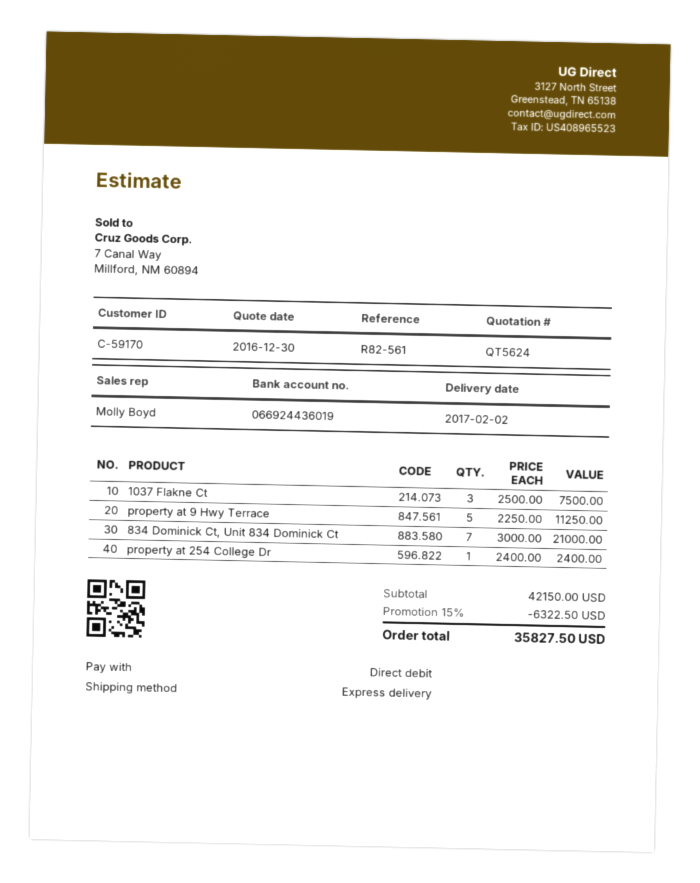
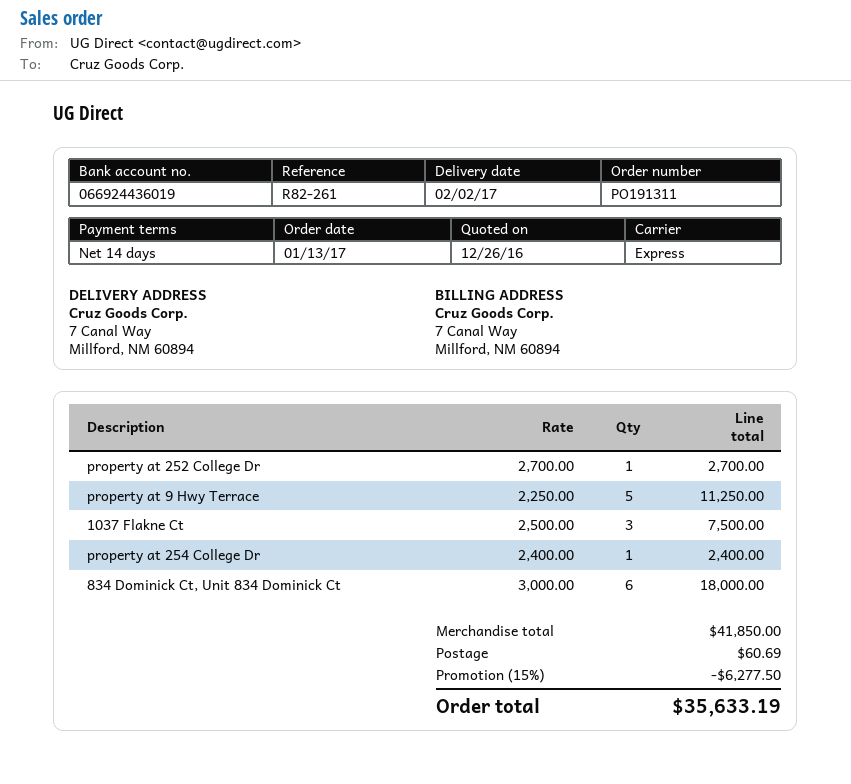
quote date: 2016-12-30 -> 2016-12-26
reference: R82-561 -> R82-261
834 Dominick Ct, Unit 834 Dominick Ct: 7 x 3000.00 = 21000.00 -> 6 x 3000.00 = 18000.00
property at 252 College Dr: none -> 1 x 2700.00 = 2700.00
subtotal: 42150.00 -> 41850.00
discount: 15% = 6322.50 -> 15% = 6277.50
shipping: none -> 60.69
total: 35827.50 -> 35633.19

